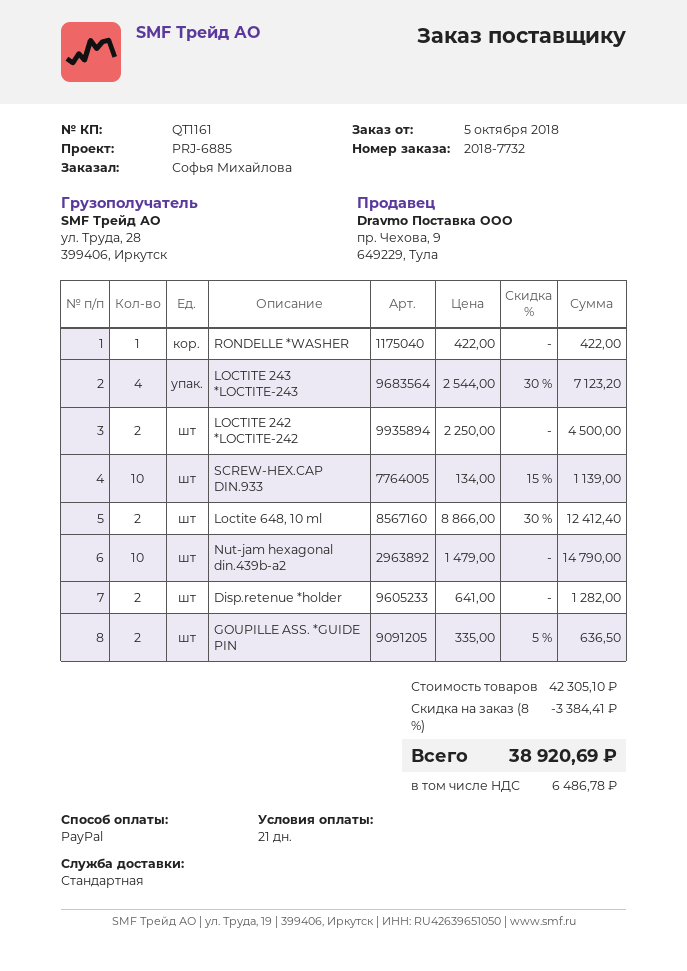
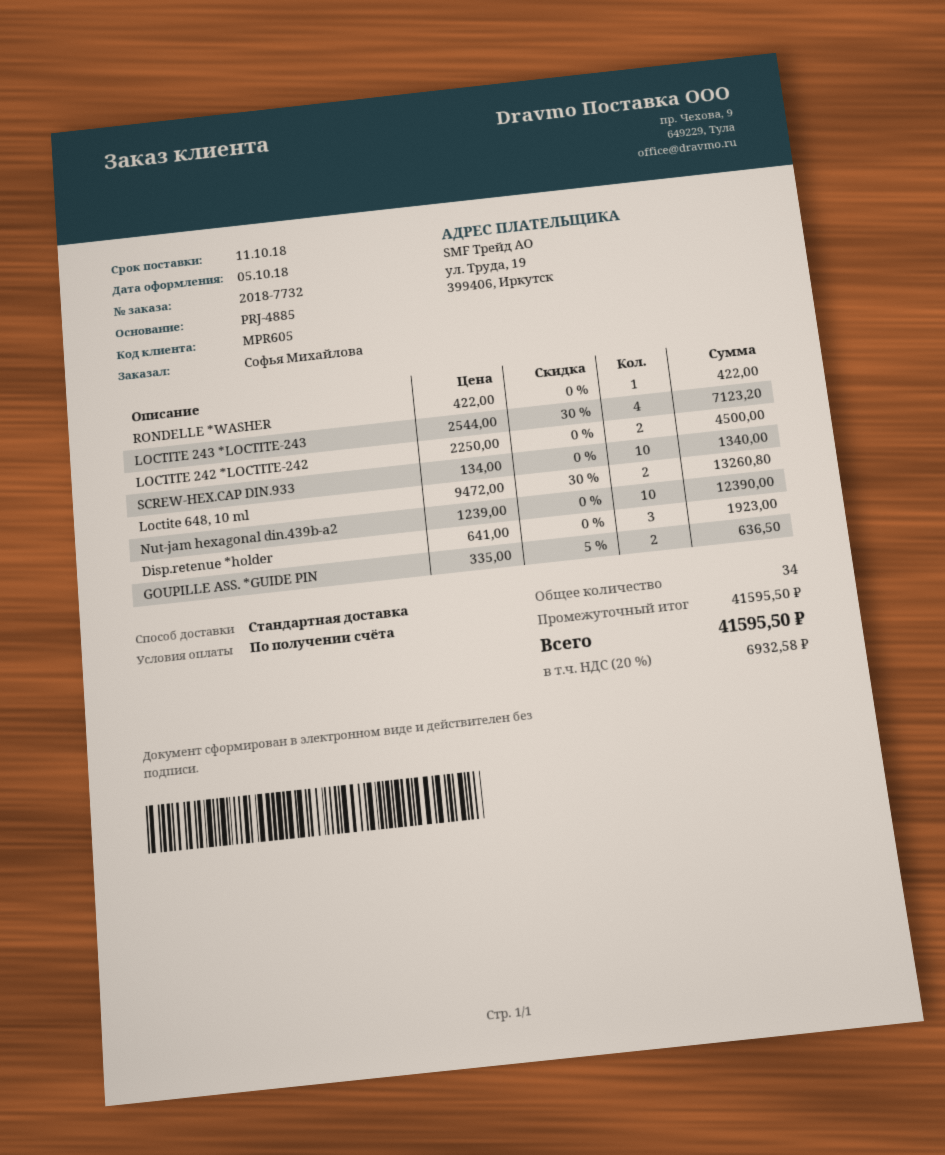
payment terms: 21 days -> on receipt
reference: PRJ-6885 -> PRJ-4885
SCREW-HEX.CAP DIN.933: 10 x 134.00 - 15% = 1139.00 -> 10 x 134.00 = 1340.00
Loctite 648, 10 ml: 2 x 8866.00 - 30% = 12412.40 -> 2 x 9472.00 - 30% = 13260.80
Nut-jam hexagonal din.439b-a2: 10 x 1479.00 = 14790.00 -> 10 x 1239.00 = 12390.00
Disp.retenue *holder: 2 x 641.00 = 1282.00 -> 3 x 641.00 = 1923.00
subtotal: 42305.10 -> 41595.50
discount: 8% = 3384.41 -> none
tax: 6486.78 -> 6932.58
total: 38920.69 -> 41595.50

